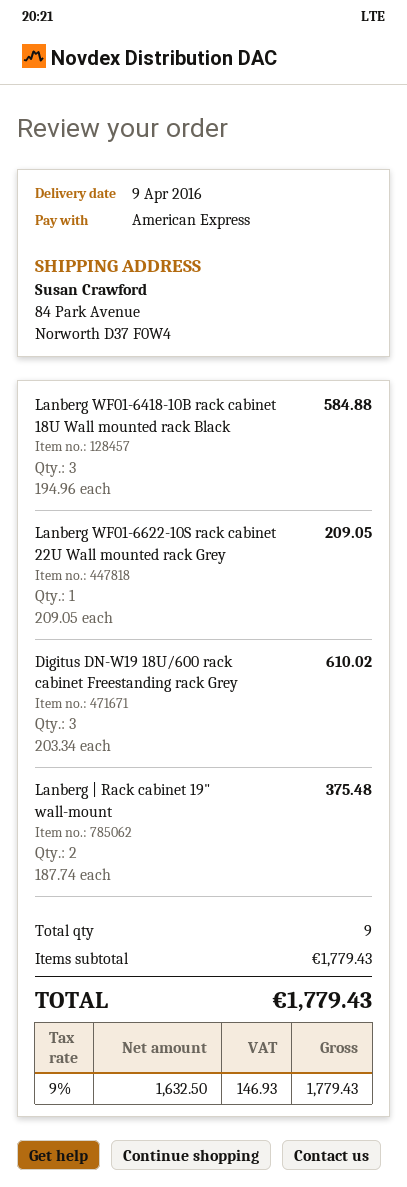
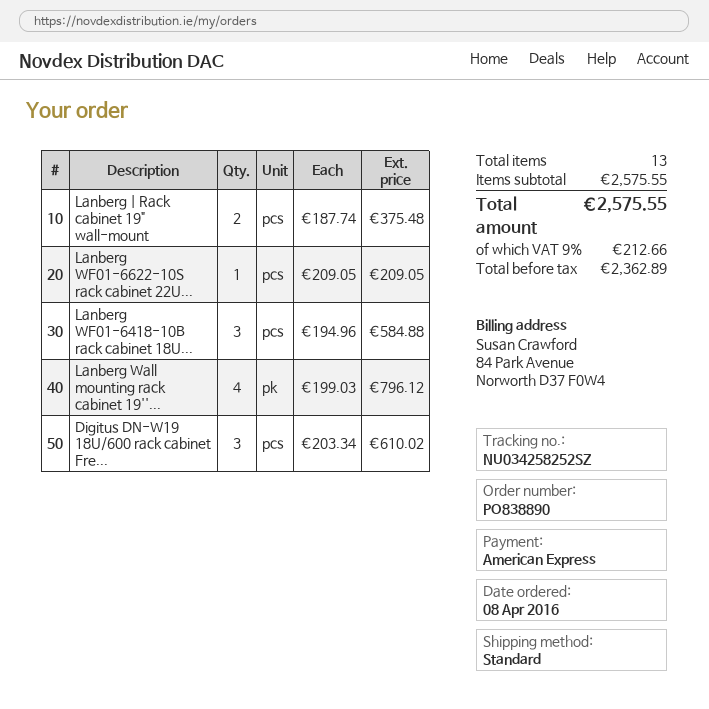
Lanberg Wall mounting rack cabinet 19''...: none -> 4 x 199.03 = 796.12
total quantity: 9 -> 13
subtotal: 1779.43 -> 2575.55
net: 1632.50 -> 2362.89
tax: 9% = 146.93 -> 9% = 212.66
total: 1779.43 -> 2575.55

